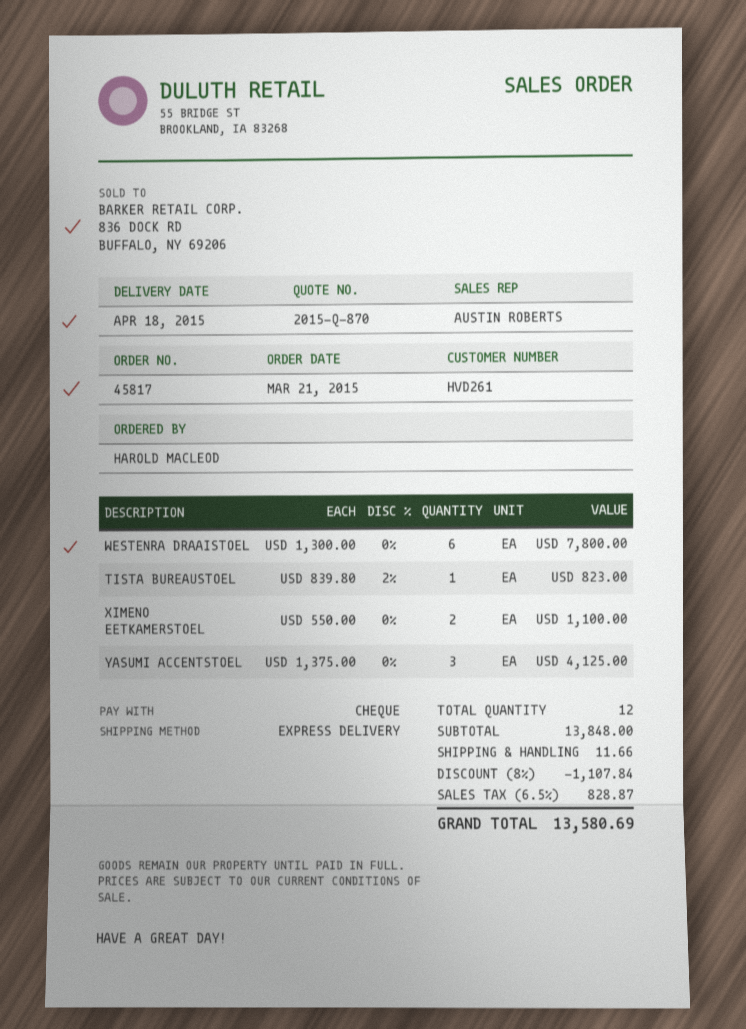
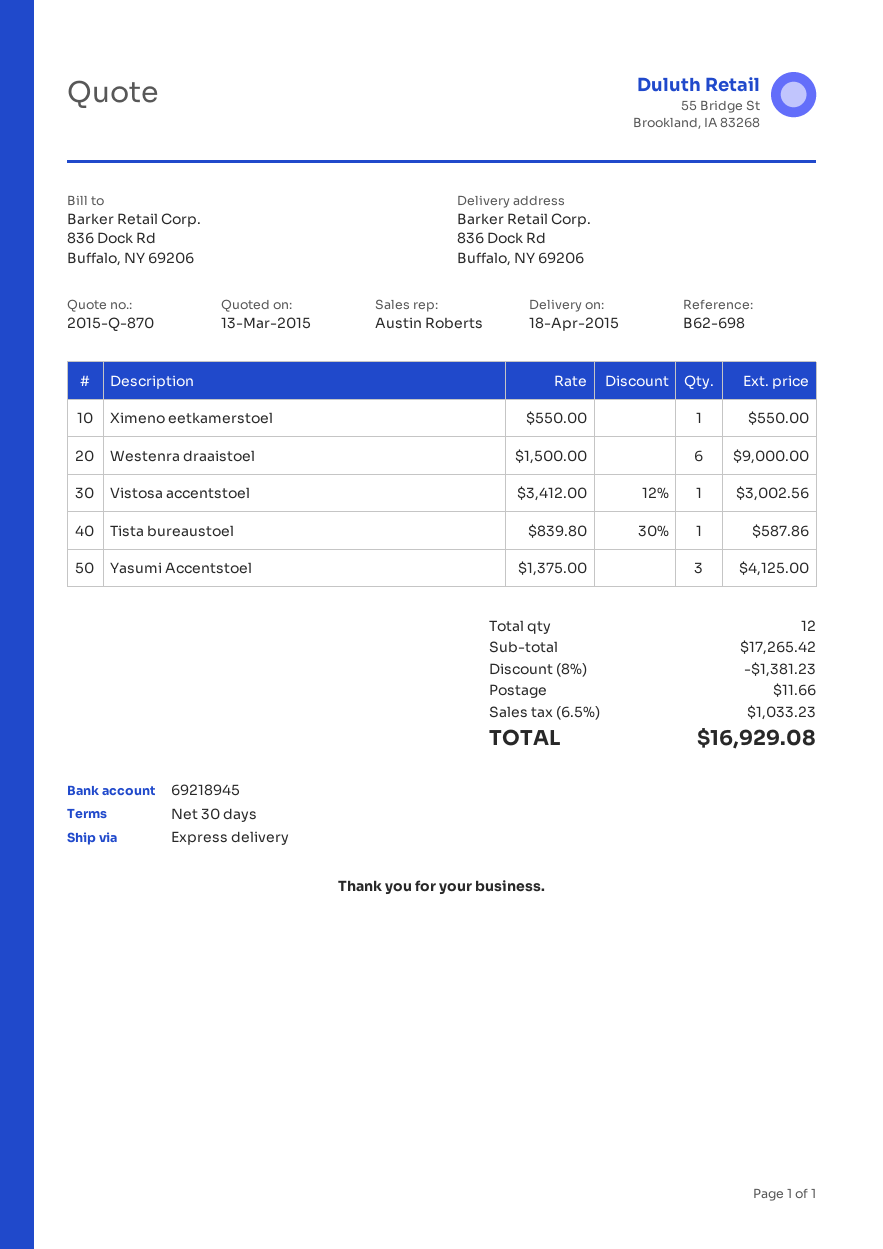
WESTENRA DRAAISTOEL: 6 x 1300.00 = 7800.00 -> 6 x 1500.00 = 9000.00
TISTA BUREAUSTOEL: 1 x 839.80 - 2% = 823.00 -> 1 x 839.80 - 30% = 587.86
XIMENO EETKAMERSTOEL: 2 x 550.00 = 1100.00 -> 1 x 550.00 = 550.00
Vistosa accentstoel: none -> 1 x 3412.00 - 12% = 3002.56
subtotal: 13848.00 -> 17265.42
discount: 8% = 1107.84 -> 8% = 1381.23
tax: 6.5% = 828.87 -> 6.5% = 1033.23
total: 13580.69 -> 16929.08

